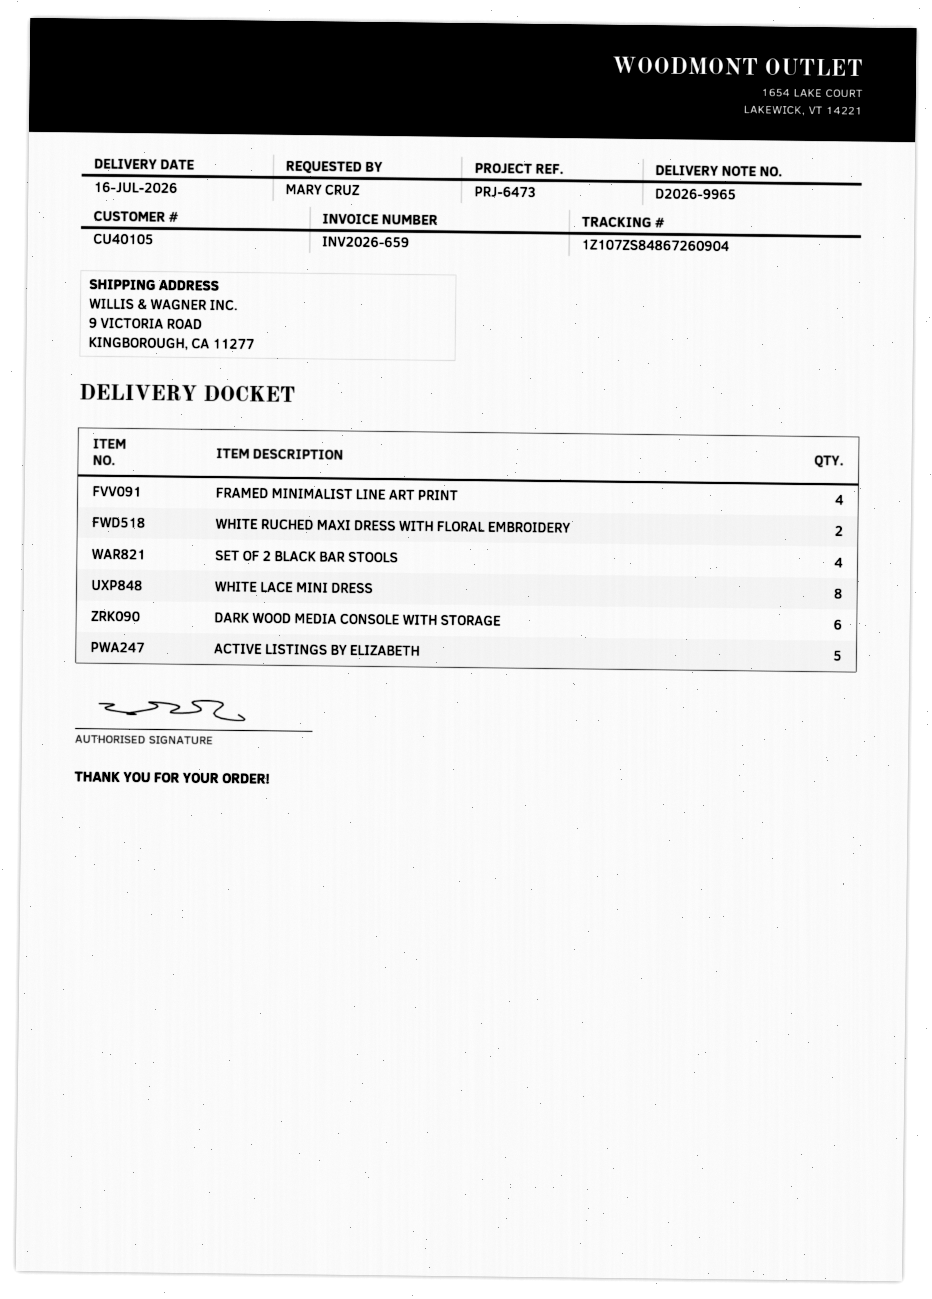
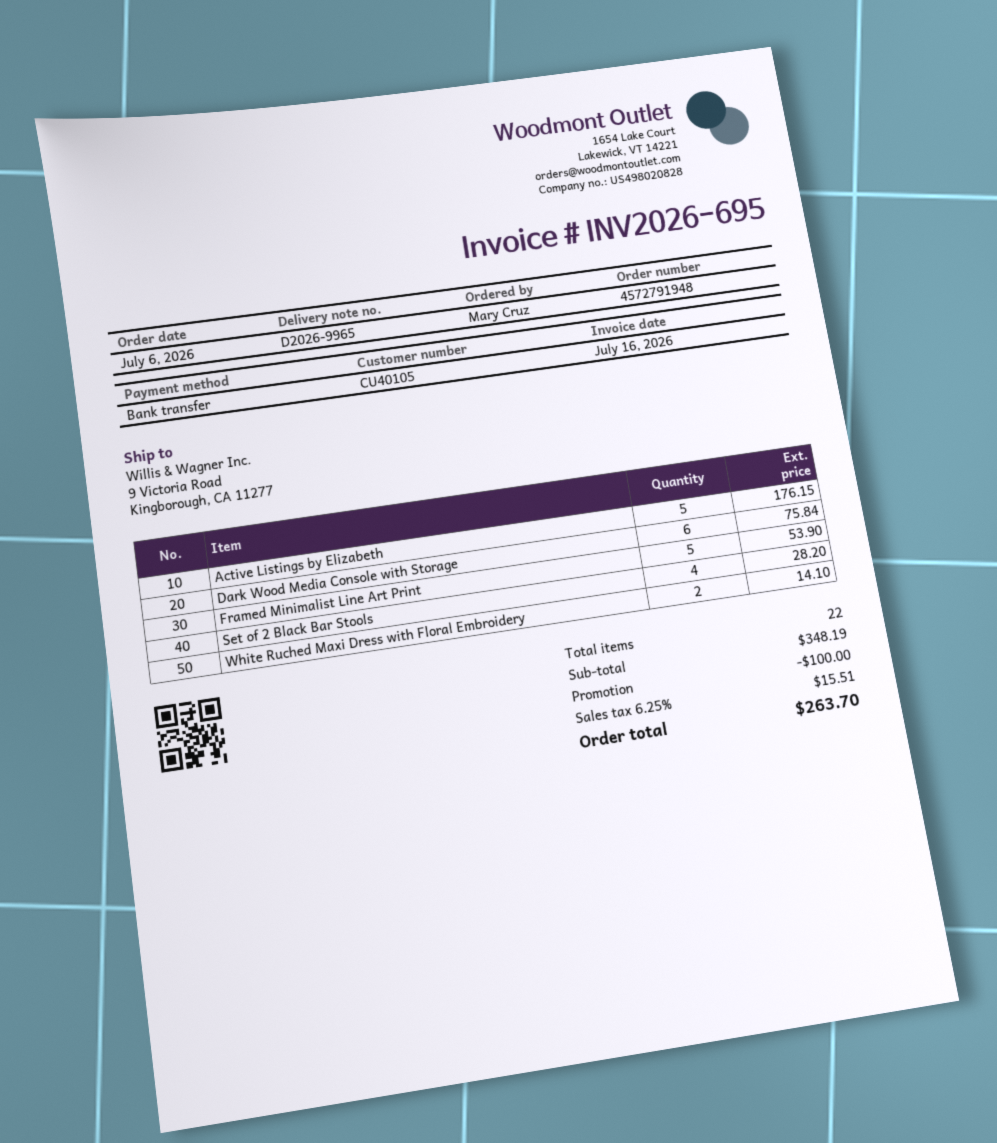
invoice number: INV2026-659 -> INV2026-695
FRAMED MINIMALIST LINE ART PRINT: 4 -> 5
WHITE LACE MINI DRESS: 8 -> none

